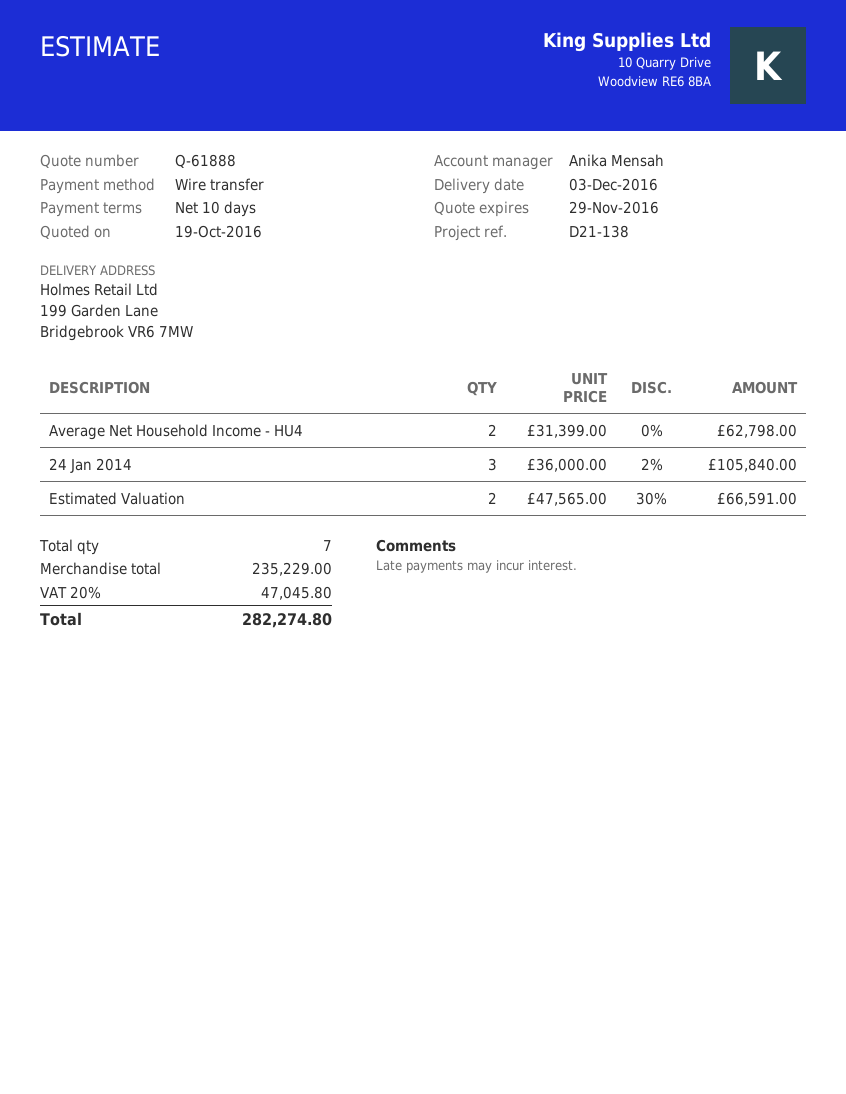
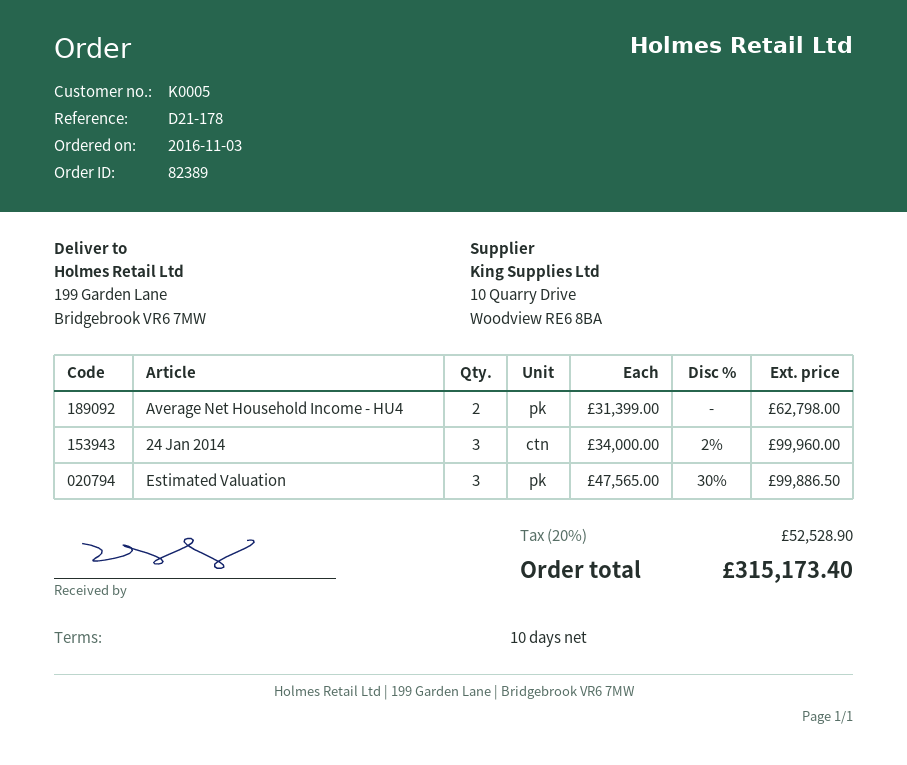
reference: D21-138 -> D21-178
24 Jan 2014: 3 x 36000.00 - 2% = 105840.00 -> 3 x 34000.00 - 2% = 99960.00
Estimated Valuation: 2 x 47565.00 - 30% = 66591.00 -> 3 x 47565.00 - 30% = 99886.50
tax: 20% = 47045.80 -> 20% = 52528.90
total: 282274.80 -> 315173.40

